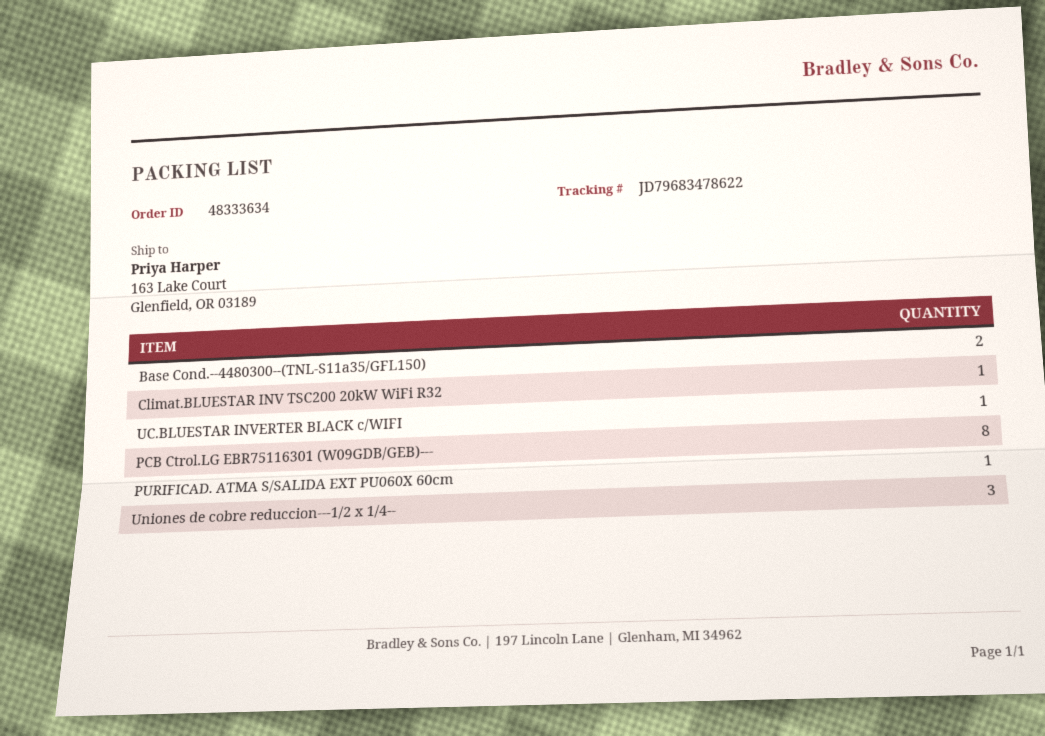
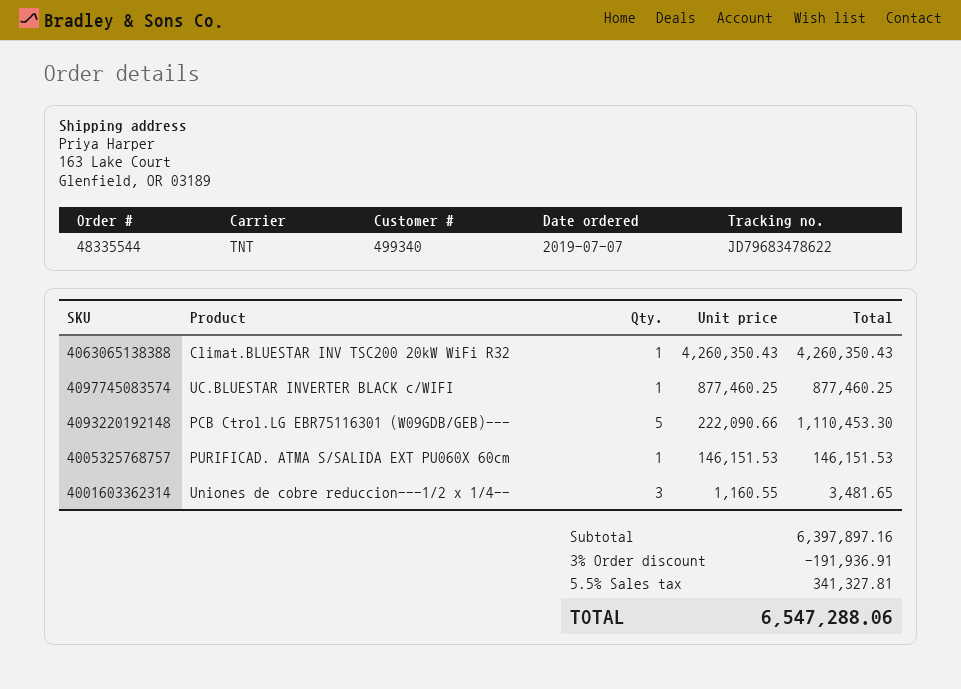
order number: 48333634 -> 48335544
Base Cond.--4480300--(TNL-S11a35/GFL150): 2 -> none
PCB Ctrol.LG EBR75116301 (W09GDB/GEB)---: 8 -> 5

